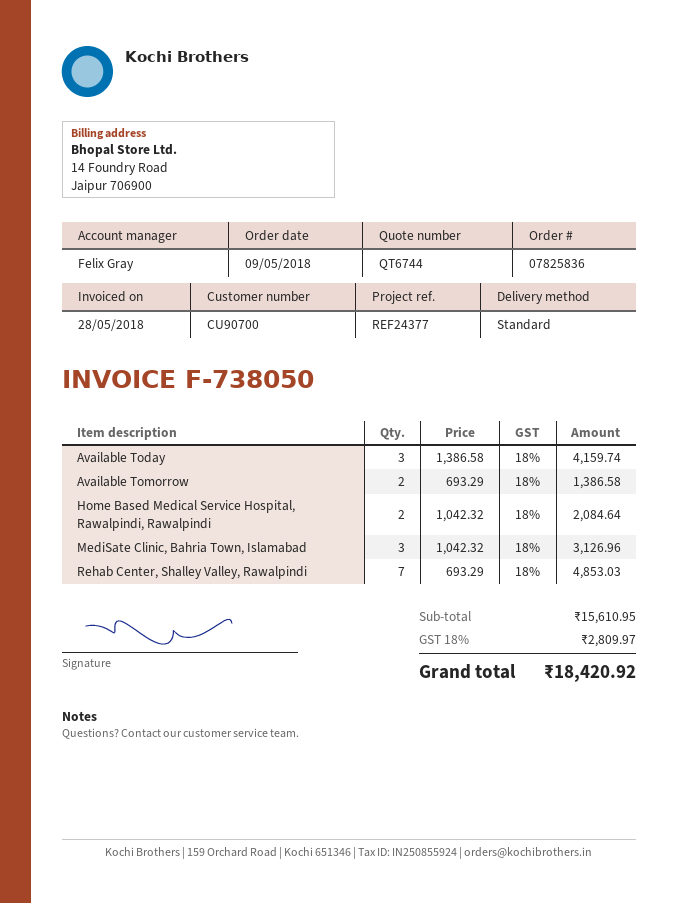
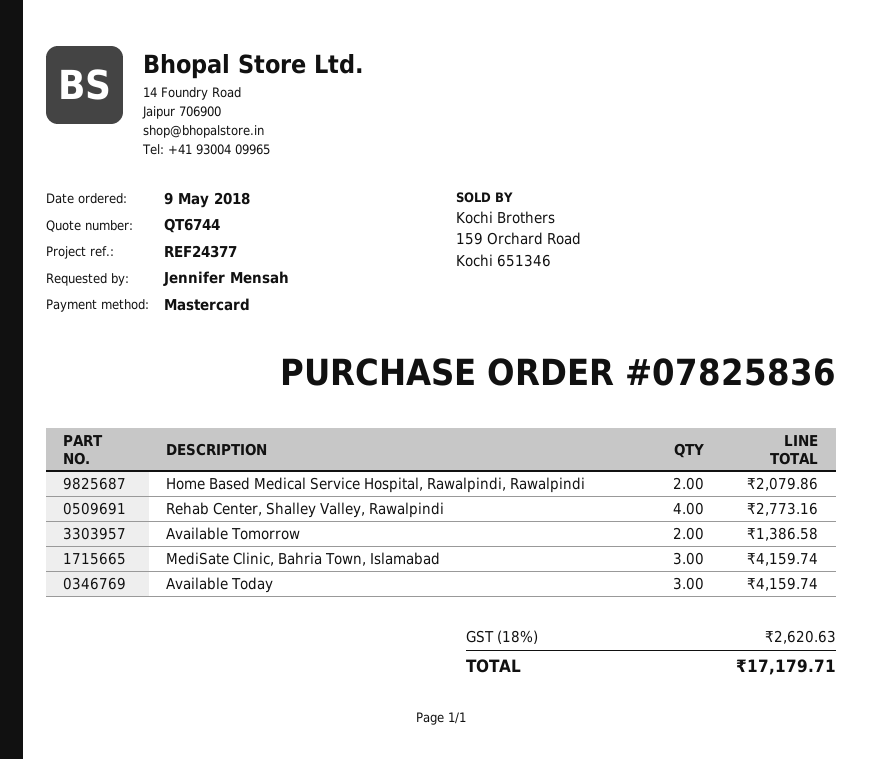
Home Based Medical Service Hospital, Rawalpindi, Rawalpindi: 2 for 2084.64 -> 2 for 2079.86
MediSate Clinic, Bahria Town, Islamabad: 3 for 3126.96 -> 3 for 4159.74
Rehab Center, Shalley Valley, Rawalpindi: 7 for 4853.03 -> 4 for 2773.16
tax: 18% = 2809.97 -> 18% = 2620.63
total: 18420.92 -> 17179.71

